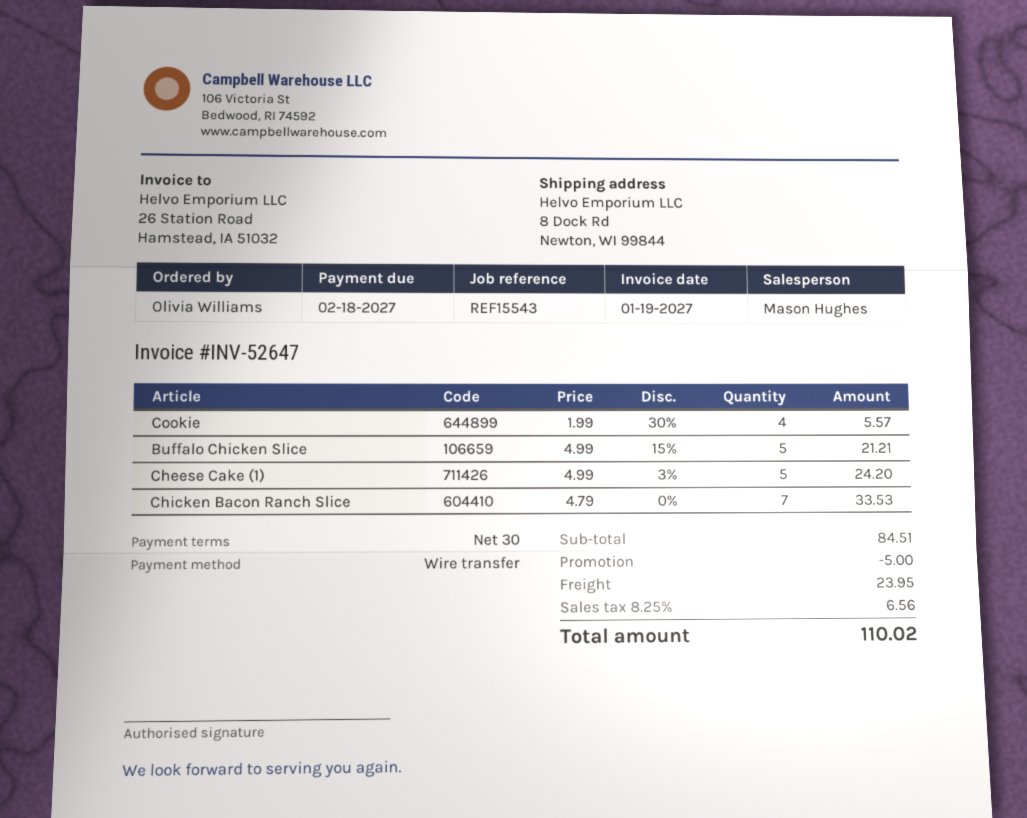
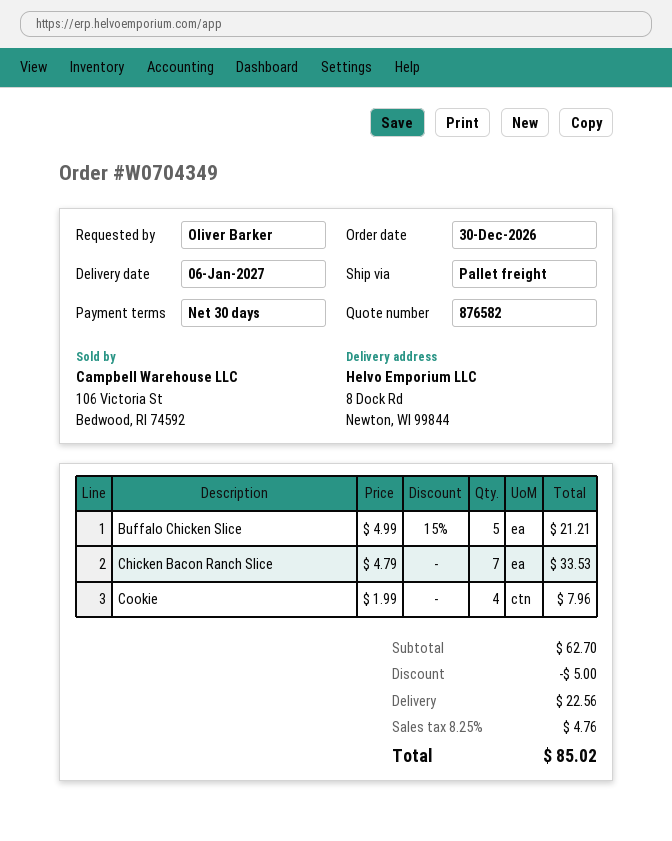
ordered by: Olivia Williams -> Oliver Barker
Cookie: 4 x 1.99 - 30% = 5.57 -> 4 x 1.99 = 7.96
Cheese Cake (1): 5 x 4.99 - 3% = 24.20 -> none
subtotal: 84.51 -> 62.70
shipping: 23.95 -> 22.56
tax: 8.25% = 6.56 -> 8.25% = 4.76
total: 110.02 -> 85.02

